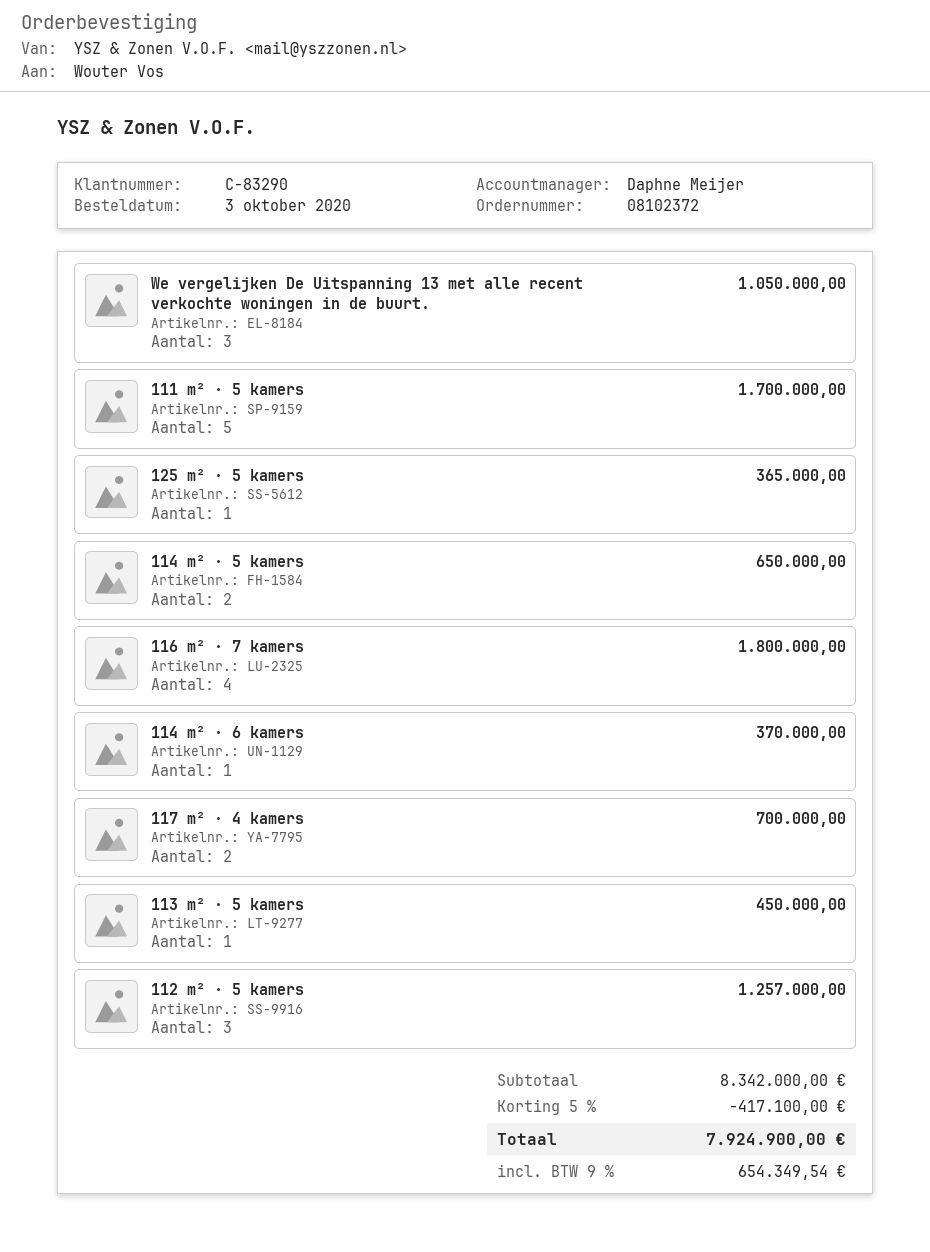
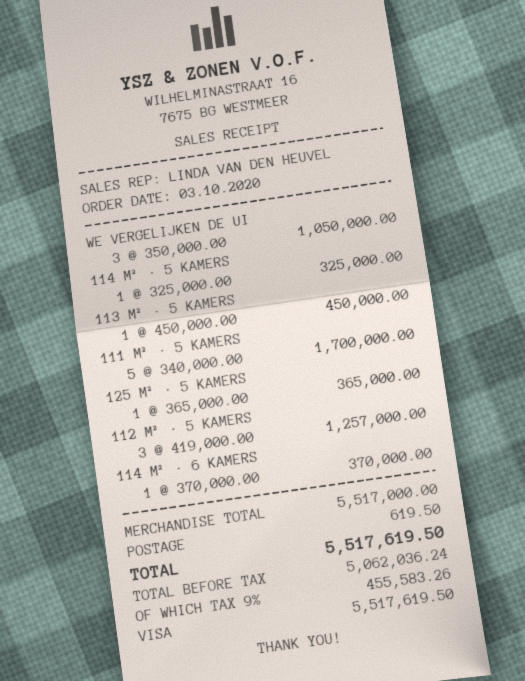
sales rep: Daphne Meijer -> LINDA VAN DEN HEUVEL
114 m² · 5 kamers: 2 for 650000.00 -> 1 for 325000.00
116 m² · 7 kamers: 4 for 1800000.00 -> none
117 m² · 4 kamers: 2 for 700000.00 -> none
subtotal: 8342000.00 -> 5517000.00
discount: 5% = 417100.00 -> none
shipping: none -> 619.50
tax: 9% = 654349.54 -> 9% = 455583.26
total: 7924900.00 -> 5517619.50

